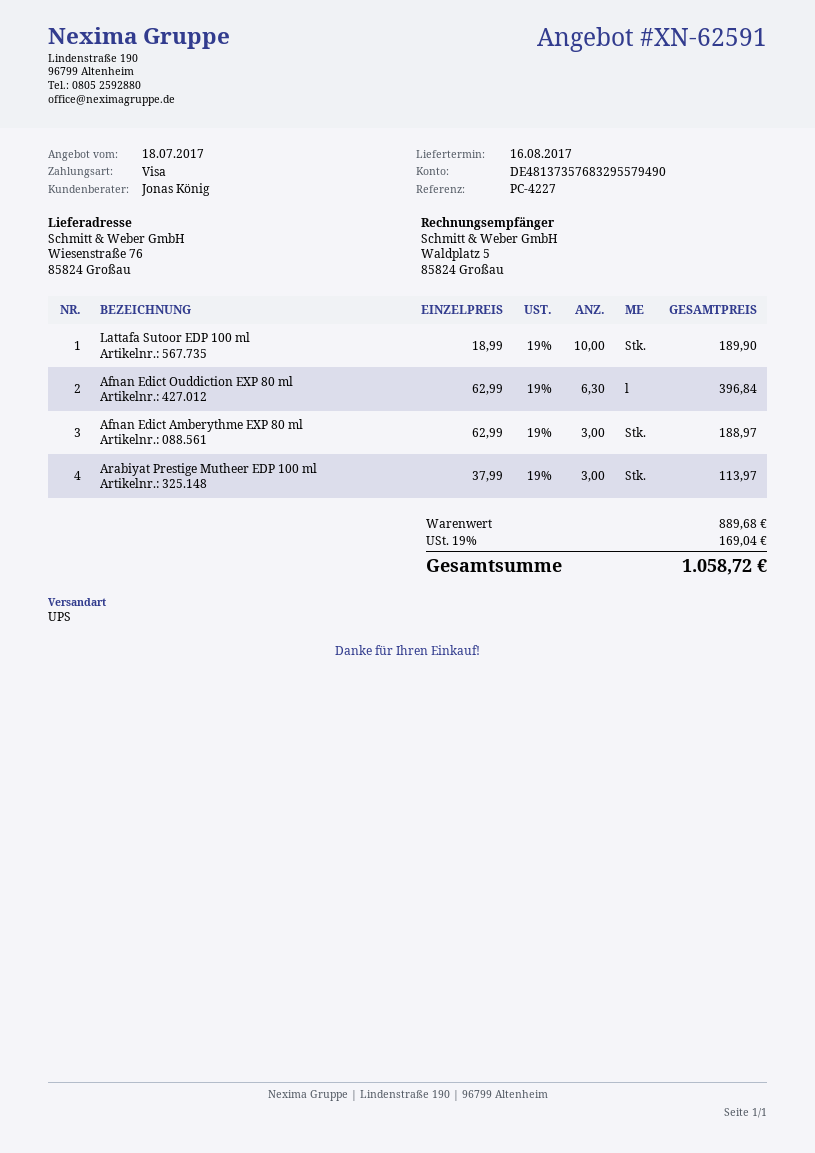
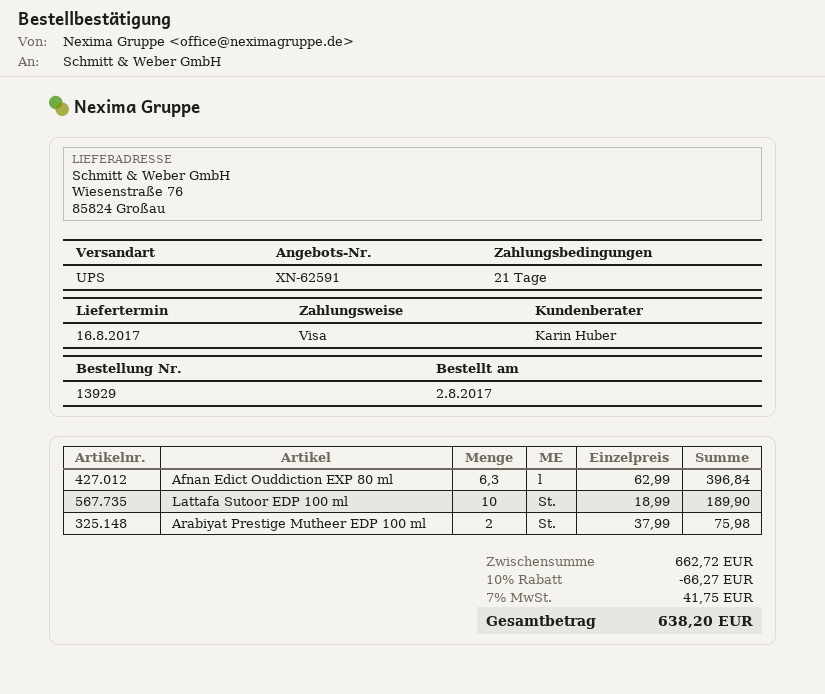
sales rep: Jonas König -> Karin Huber
Afnan Edict Amberythme EXP 80 ml: 3 x 62.99 = 188.97 -> none
Arabiyat Prestige Mutheer EDP 100 ml: 3 x 37.99 = 113.97 -> 2 x 37.99 = 75.98
subtotal: 889.68 -> 662.72
discount: none -> 10% = 66.27
tax: 19% = 169.04 -> 7% = 41.75
total: 1058.72 -> 638.20

